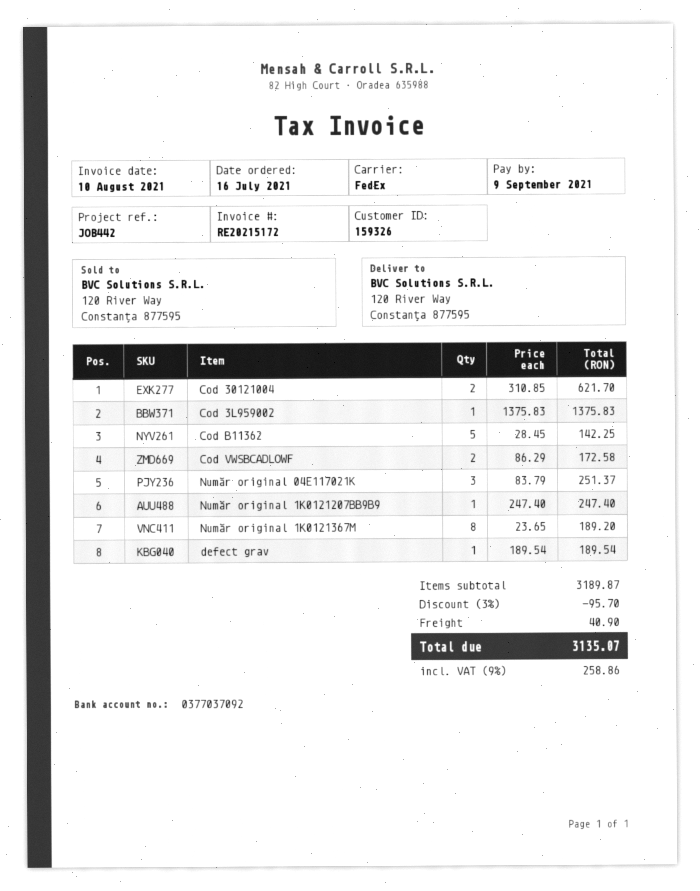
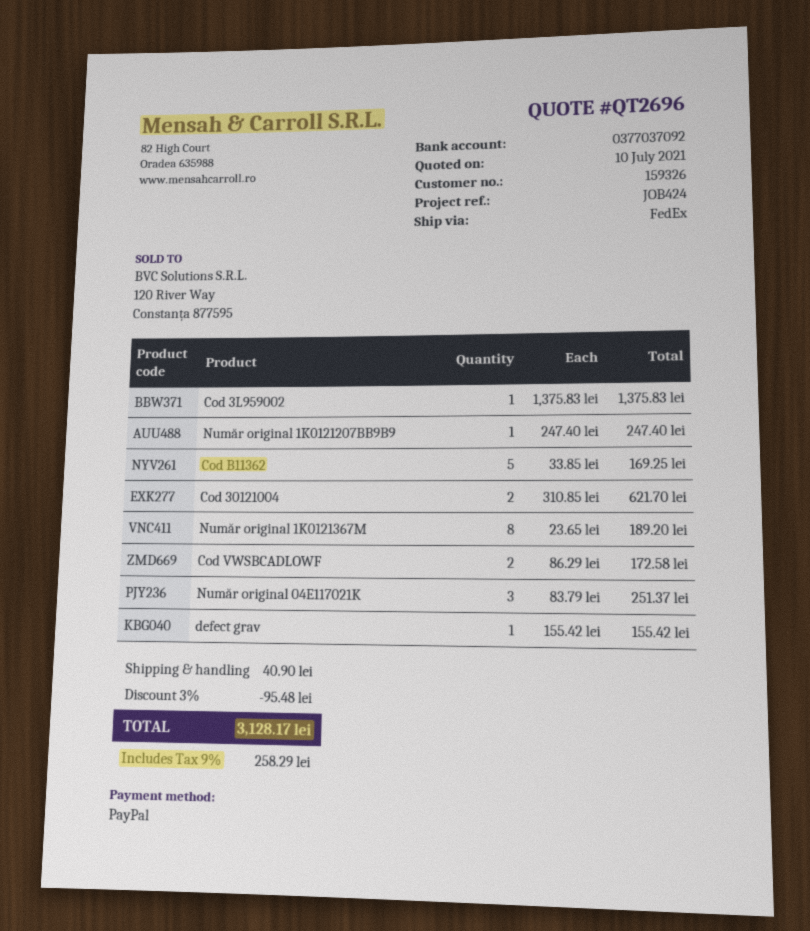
reference: JOB442 -> JOB424
Cod B11362: 5 x 28.45 = 142.25 -> 5 x 33.85 = 169.25
defect grav: 1 x 189.54 = 189.54 -> 1 x 155.42 = 155.42
discount: 3% = 95.70 -> 3% = 95.48
tax: 9% = 258.86 -> 9% = 258.29
total: 3135.07 -> 3128.17

